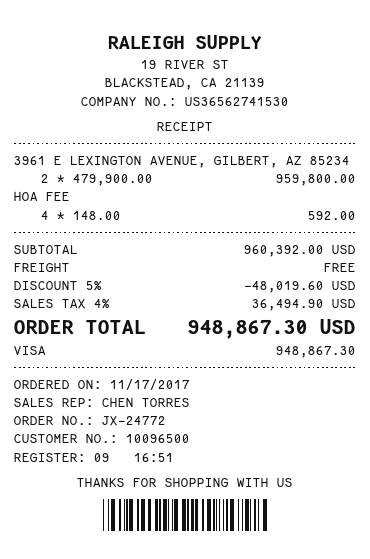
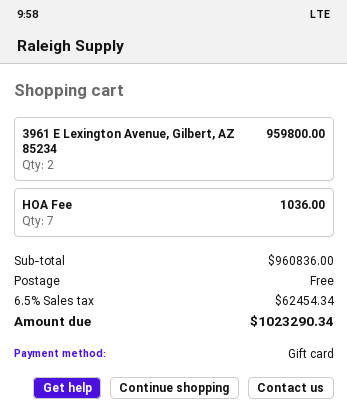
payment method: Visa -> gift card
HOA FEE: 4 for 592.00 -> 7 for 1036.00
subtotal: 960392.00 -> 960836.00
discount: 5% = 48019.60 -> none
tax: 4% = 36494.90 -> 6.5% = 62454.34
total: 948867.30 -> 1023290.34

